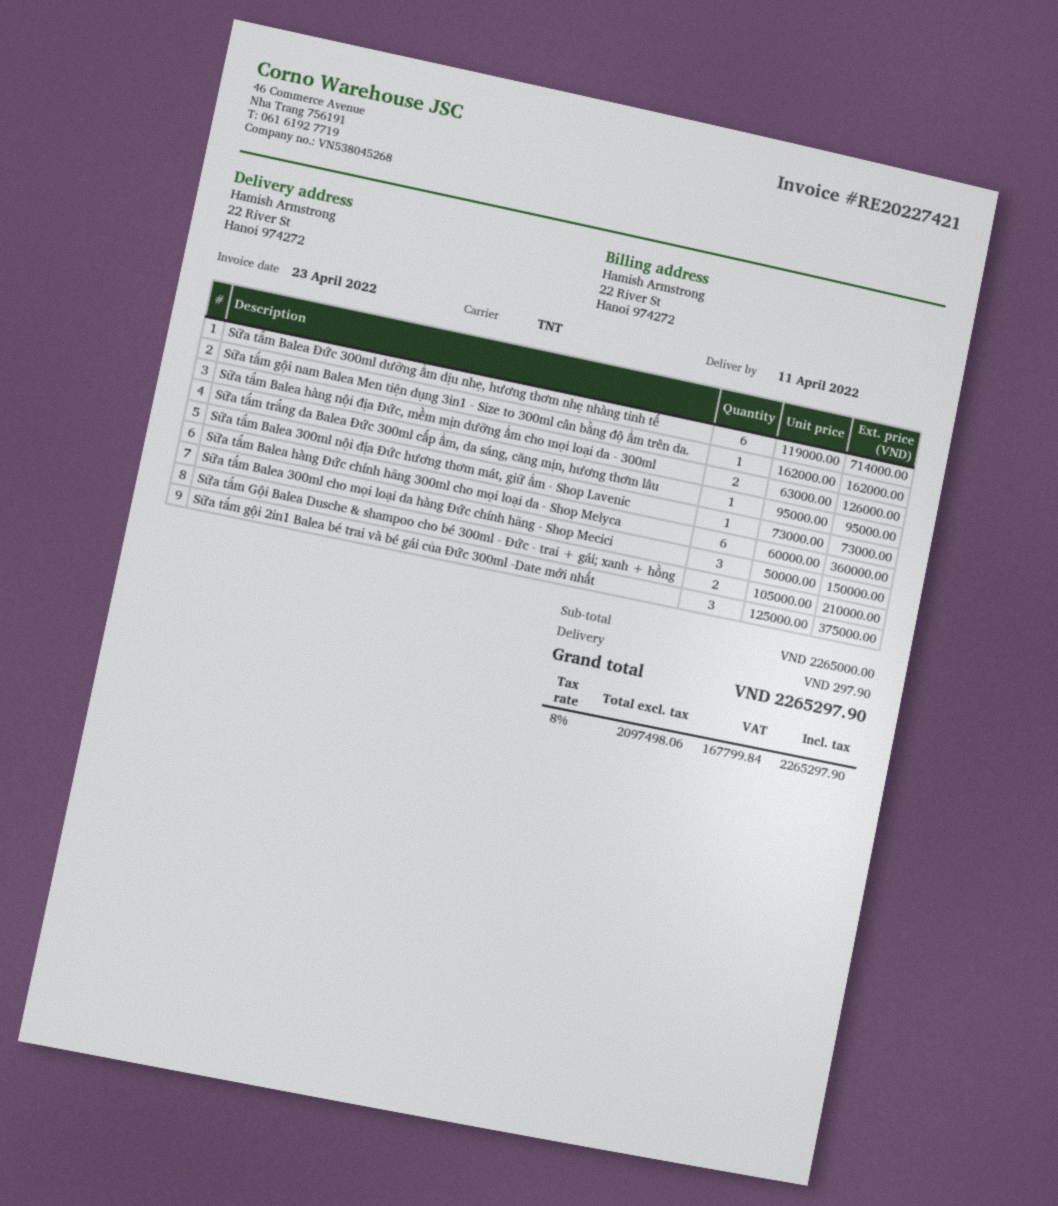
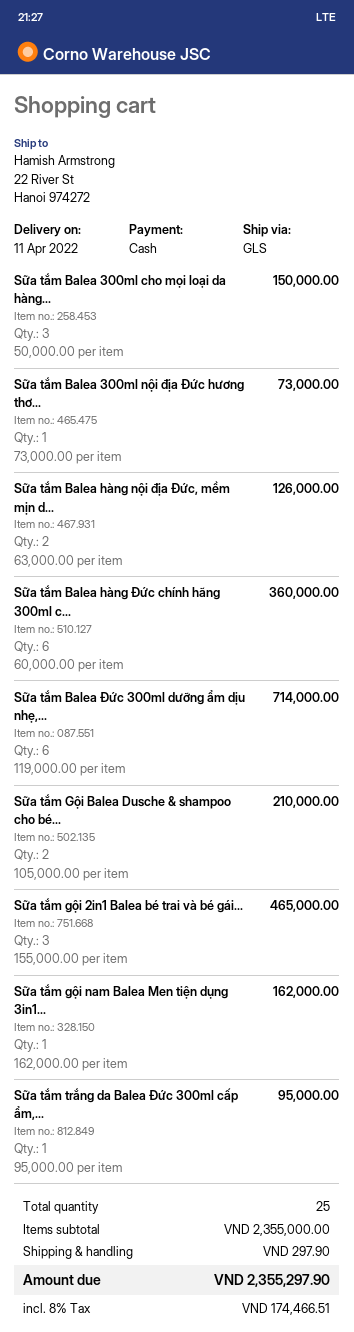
shipping method: TNT -> GLS
Sữa tắm gội 2in1 Balea bé trai và bé gái của Đức 300ml -Date mới nhất: 3 x 125000.00 = 375000.00 -> 3 x 155000.00 = 465000.00
subtotal: 2265000.00 -> 2355000.00
tax: 8% = 167799.84 -> 8% = 174466.51
total: 2265297.90 -> 2355297.90

